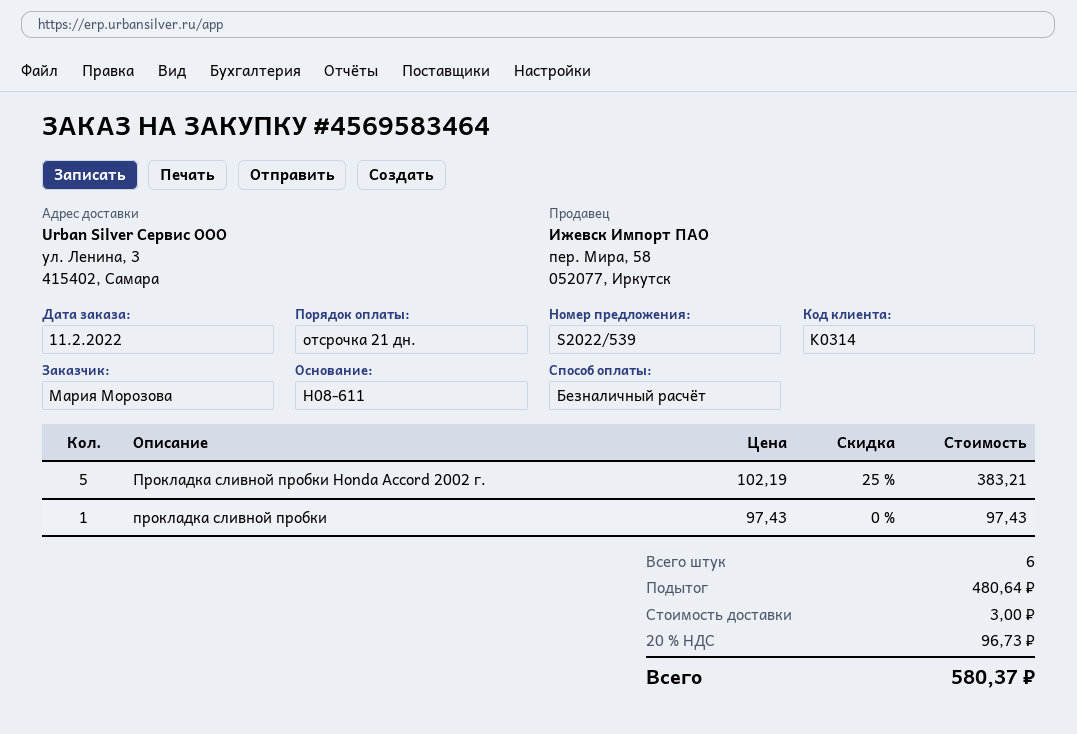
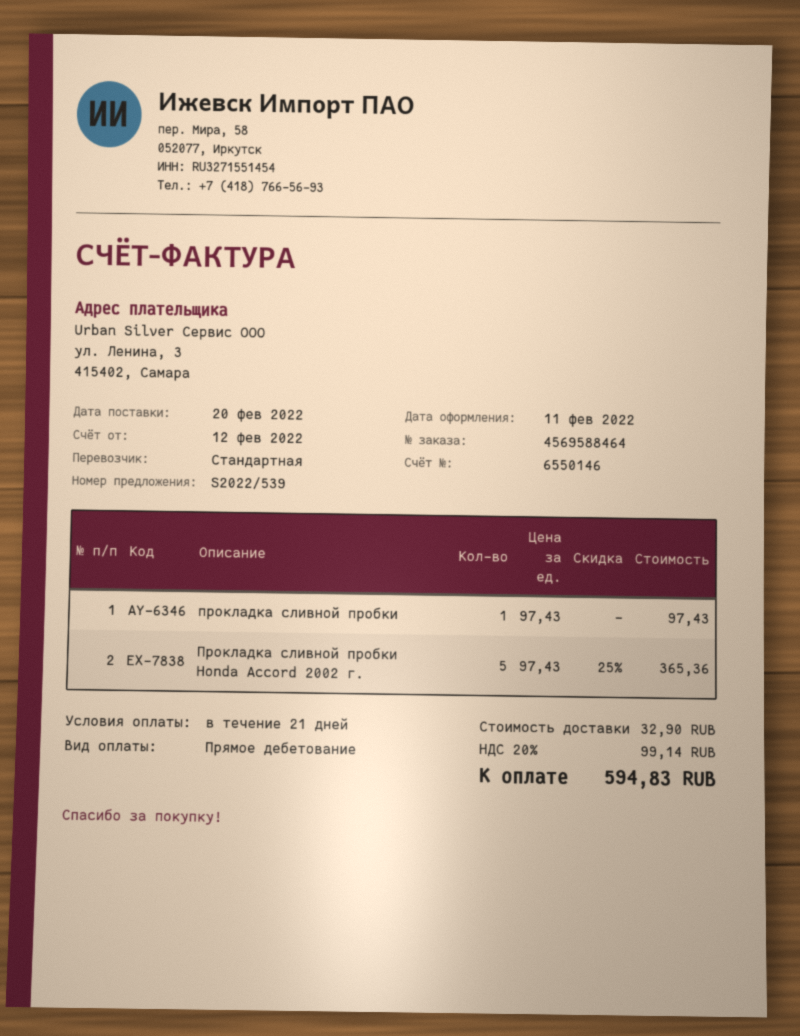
order number: 4569583464 -> 4569588464
payment method: bank transfer -> direct debit
Прокладка сливной пробки Honda Accord 2002 г.: 5 x 102.19 - 25% = 383.21 -> 5 x 97.43 - 25% = 365.36
shipping: 3.00 -> 32.90
tax: 20% = 96.73 -> 20% = 99.14
total: 580.37 -> 594.83

